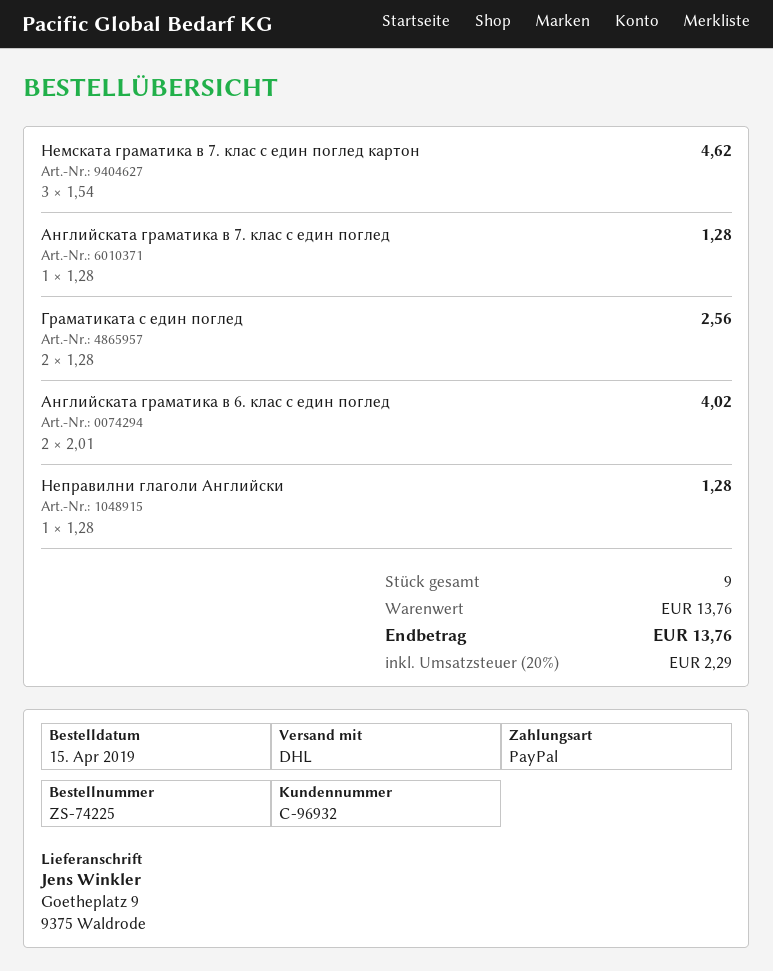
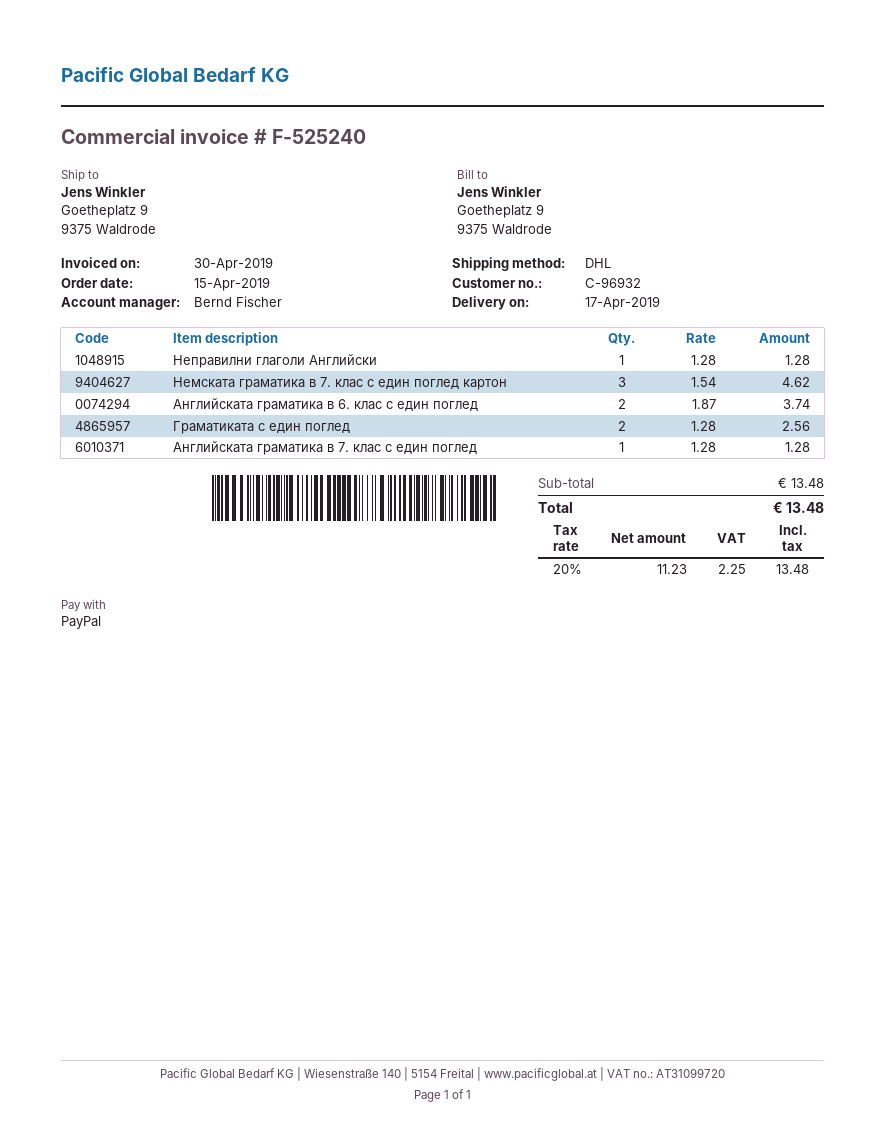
Английската граматика в 6. клас с един поглед: 2 x 2.01 = 4.02 -> 2 x 1.87 = 3.74
subtotal: 13.76 -> 13.48
tax: 20% = 2.29 -> 20% = 2.25
total: 13.76 -> 13.48

